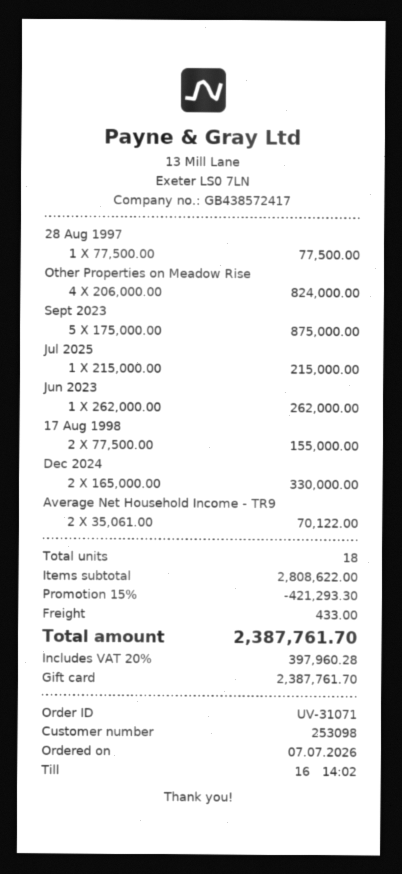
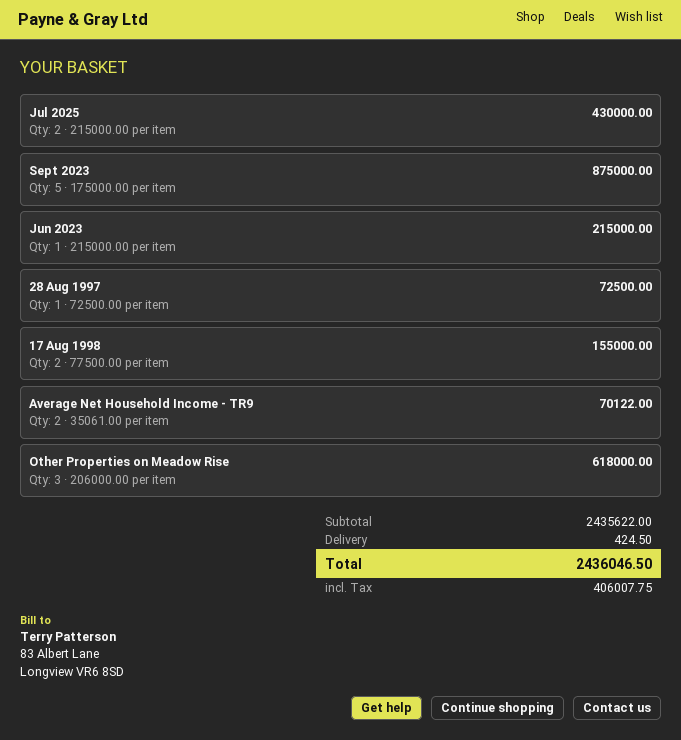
28 Aug 1997: 1 x 77500.00 = 77500.00 -> 1 x 72500.00 = 72500.00
Other Properties on Meadow Rise: 4 x 206000.00 = 824000.00 -> 3 x 206000.00 = 618000.00
Jul 2025: 1 x 215000.00 = 215000.00 -> 2 x 215000.00 = 430000.00
Jun 2023: 1 x 262000.00 = 262000.00 -> 1 x 215000.00 = 215000.00
Dec 2024: 2 x 165000.00 = 330000.00 -> none
subtotal: 2808622.00 -> 2435622.00
discount: 15% = 421293.30 -> none
shipping: 433.00 -> 424.50
tax: 397960.28 -> 406007.75
total: 2387761.70 -> 2436046.50

